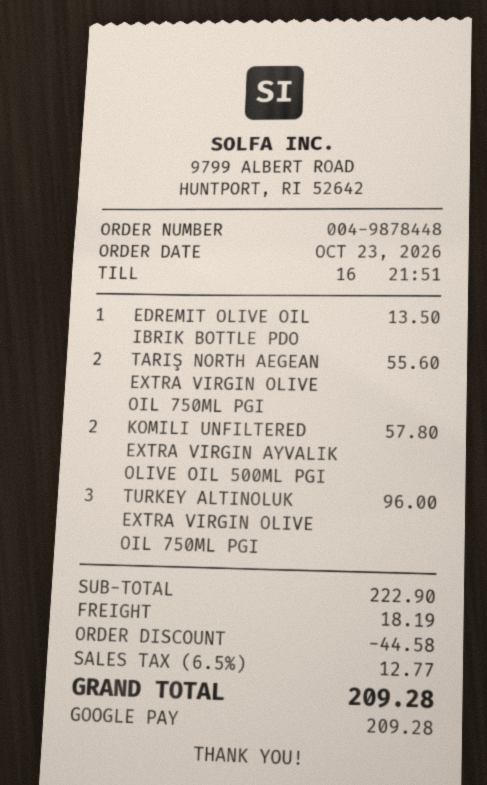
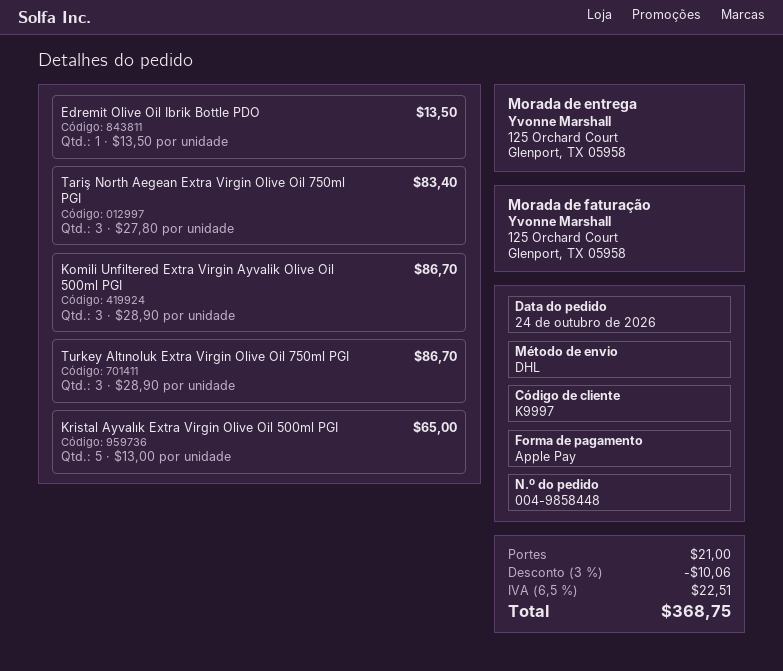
order number: 004-9878448 -> 004-9858448
order date: 2026-10-23 -> 2026-10-24
payment method: Google Pay -> Apple Pay
TARIŞ NORTH AEGEAN EXTRA VIRGIN OLIVE OIL 750ML PGI: 2 for 55.60 -> 3 for 83.40
KOMILI UNFILTERED EXTRA VIRGIN AYVALIK OLIVE OIL 500ML PGI: 2 for 57.80 -> 3 for 86.70
TURKEY ALTINOLUK EXTRA VIRGIN OLIVE OIL 750ML PGI: 3 for 96.00 -> 3 for 86.70
Kristal Ayvalık Extra Virgin Olive Oil 500ml PGI: none -> 5 for 65.00
discount: 44.58 -> 10.06
shipping: 18.19 -> 21.00
tax: 6.5% = 12.77 -> 6.5% = 22.51
total: 209.28 -> 368.75

